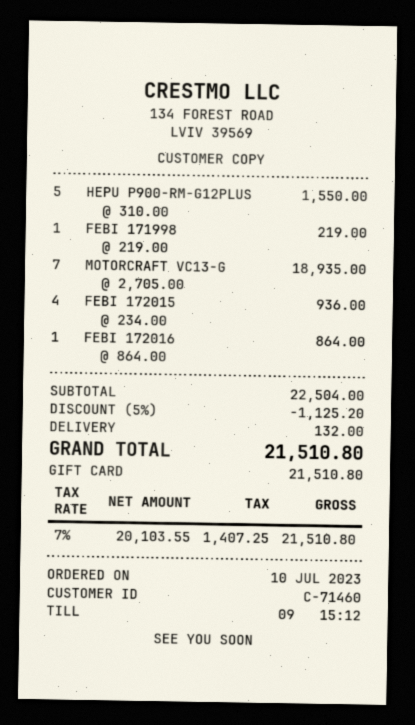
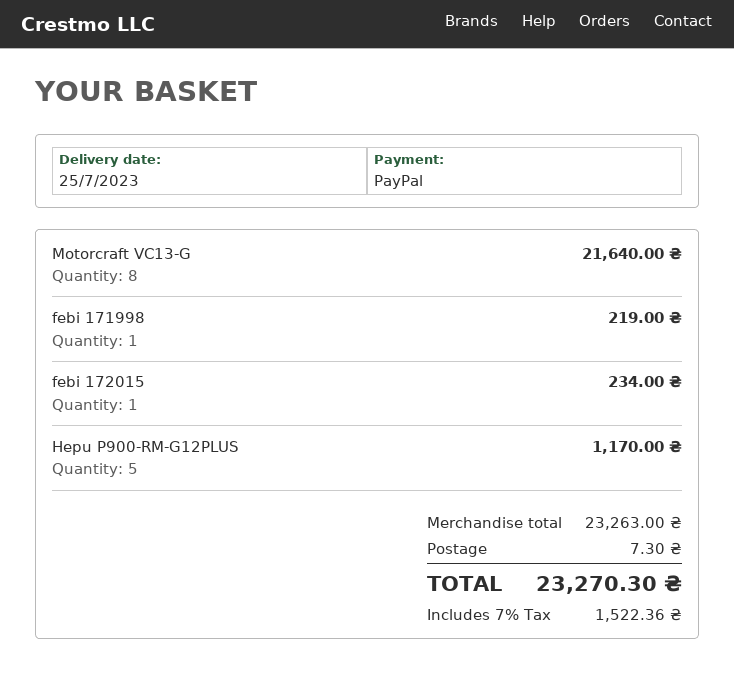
payment method: gift card -> PayPal
HEPU P900-RM-G12PLUS: 5 for 1550.00 -> 5 for 1170.00
MOTORCRAFT VC13-G: 7 for 18935.00 -> 8 for 21640.00
FEBI 172015: 4 for 936.00 -> 1 for 234.00
FEBI 172016: 1 for 864.00 -> none
subtotal: 22504.00 -> 23263.00
discount: 5% = 1125.20 -> none
shipping: 132.00 -> 7.30
tax: 7% = 1407.25 -> 7% = 1522.36
total: 21510.80 -> 23270.30

